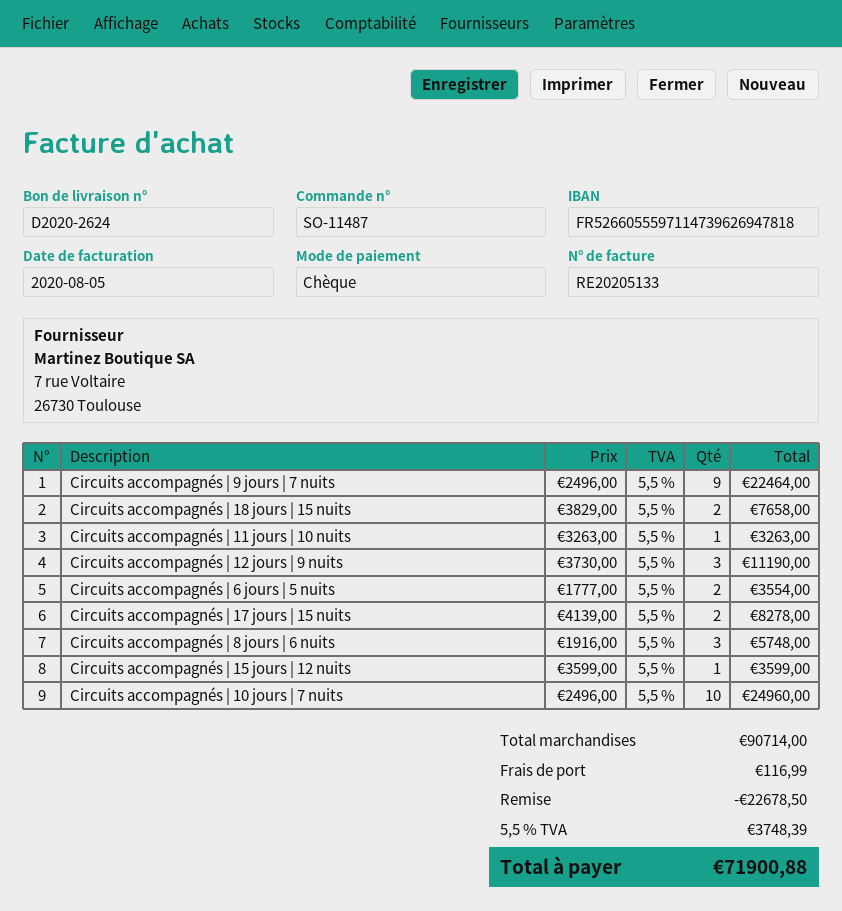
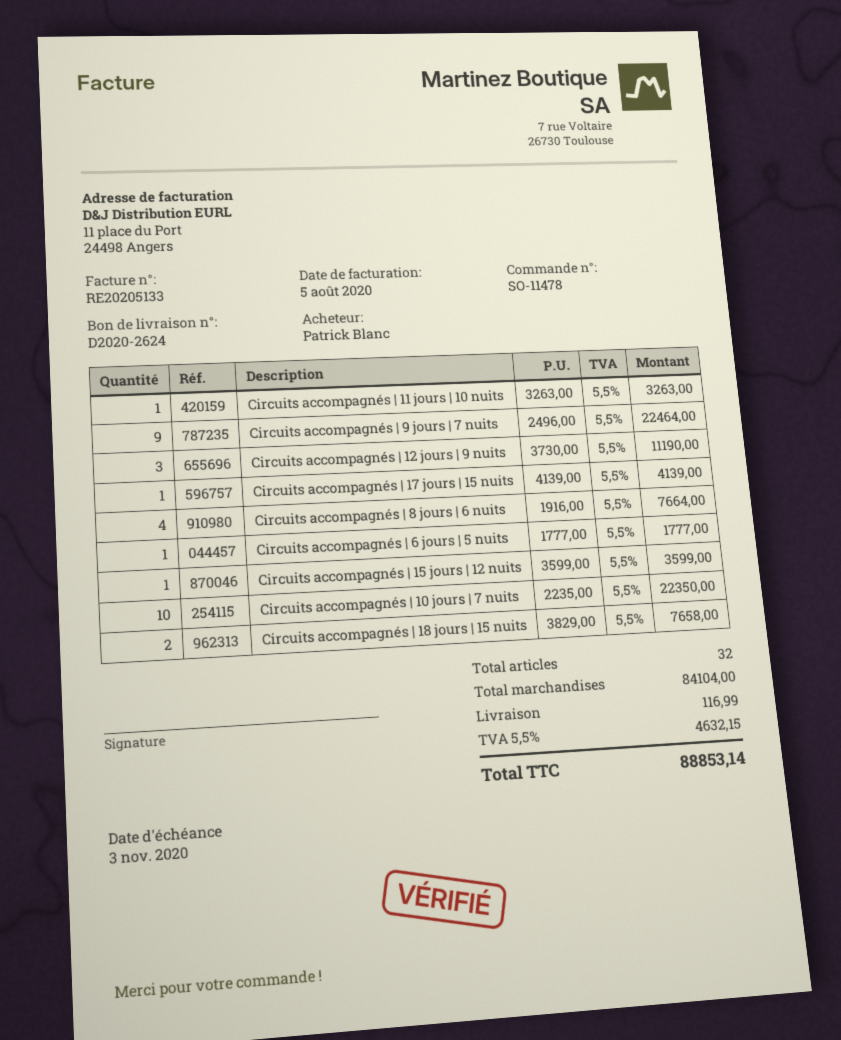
order number: SO-11487 -> SO-11478
Circuits accompagnés | 6 jours | 5 nuits: 2 x 1777.00 = 3554.00 -> 1 x 1777.00 = 1777.00
Circuits accompagnés | 17 jours | 15 nuits: 2 x 4139.00 = 8278.00 -> 1 x 4139.00 = 4139.00
Circuits accompagnés | 8 jours | 6 nuits: 3 x 1916.00 = 5748.00 -> 4 x 1916.00 = 7664.00
Circuits accompagnés | 10 jours | 7 nuits: 10 x 2496.00 = 24960.00 -> 10 x 2235.00 = 22350.00
subtotal: 90714.00 -> 84104.00
discount: 22678.50 -> none
tax: 5.5% = 3748.39 -> 5.5% = 4632.15
total: 71900.88 -> 88853.14

